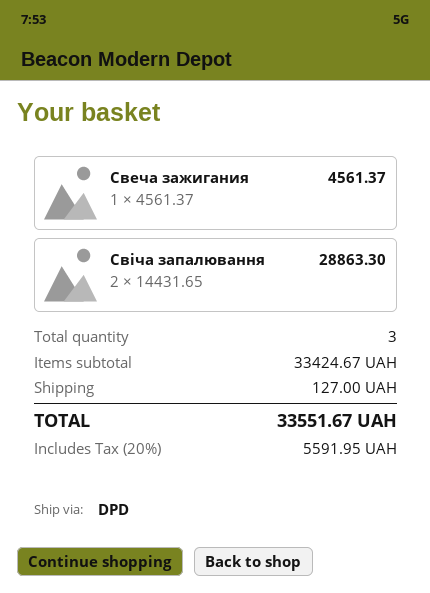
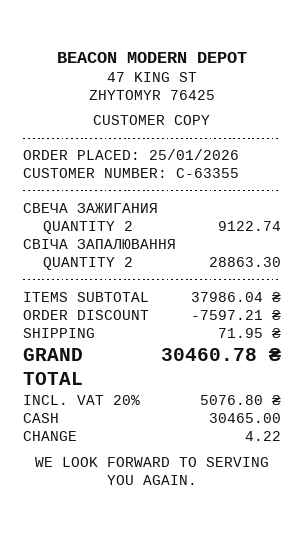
Свеча зажигания: 1 for 4561.37 -> 2 for 9122.74
subtotal: 33424.67 -> 37986.04
discount: none -> 7597.21
shipping: 127.00 -> 71.95
tax: 20% = 5591.95 -> 20% = 5076.80
total: 33551.67 -> 30460.78

